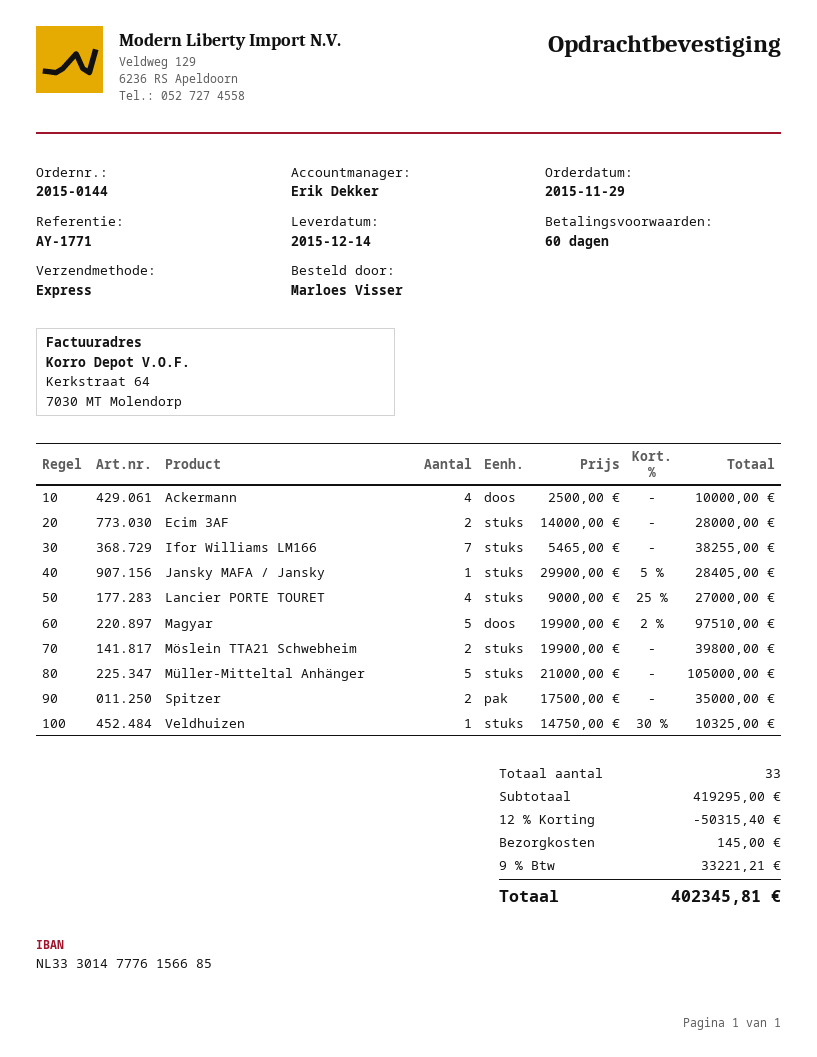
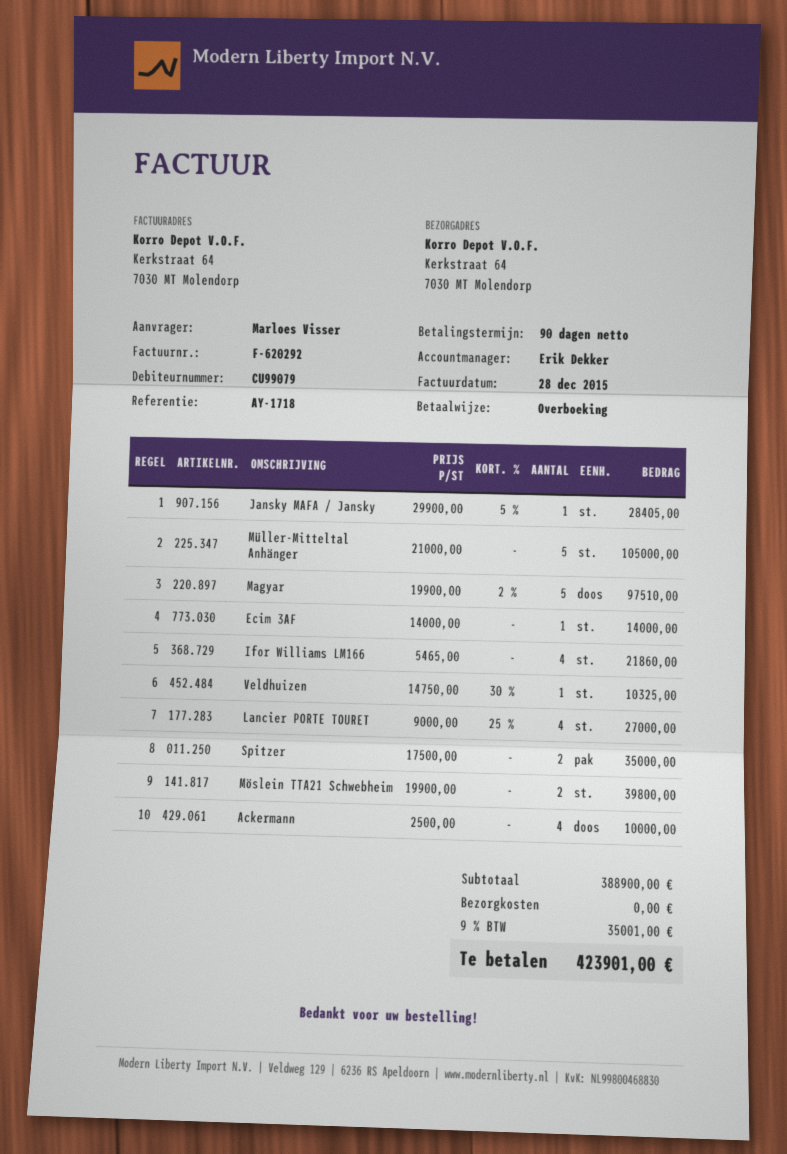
payment terms: 60 days -> 90 days
reference: AY-1771 -> AY-1718
Ecim 3AF: 2 x 14000.00 = 28000.00 -> 1 x 14000.00 = 14000.00
Ifor Williams LM166: 7 x 5465.00 = 38255.00 -> 4 x 5465.00 = 21860.00
subtotal: 419295.00 -> 388900.00
discount: 12% = 50315.40 -> none
shipping: 145.00 -> 0.00
tax: 9% = 33221.21 -> 9% = 35001.00
total: 402345.81 -> 423901.00

